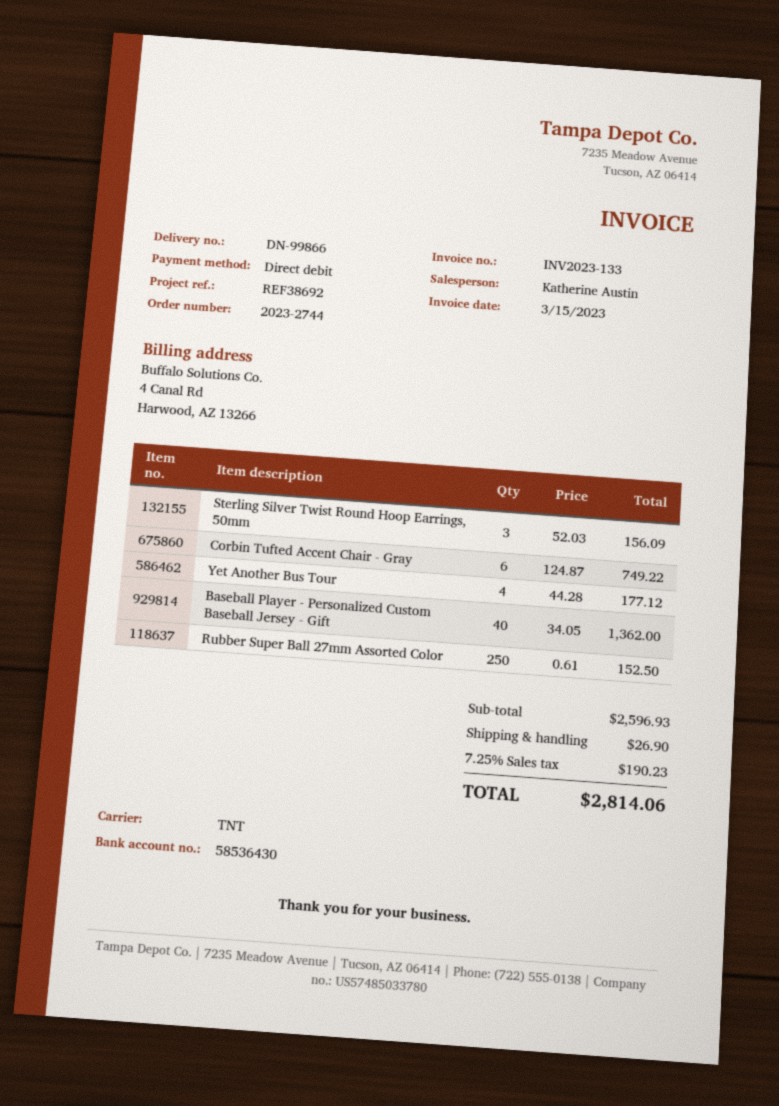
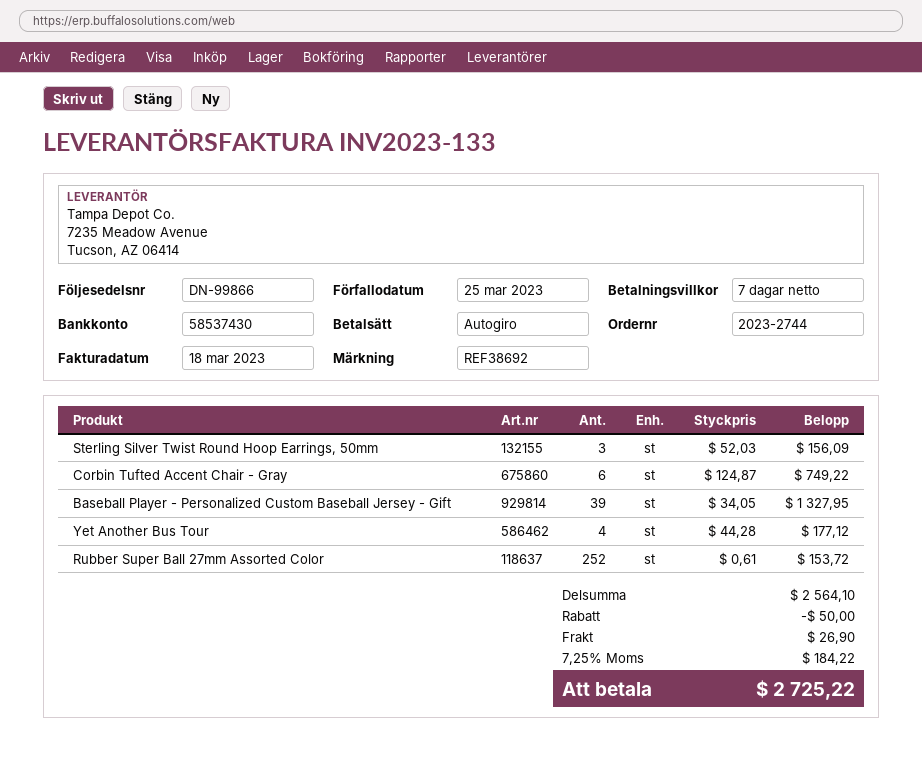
invoice date: 2023-03-15 -> 2023-03-18
bank account: 58536430 -> 58537430
Baseball Player - Personalized Custom Baseball Jersey - Gift: 40 x 34.05 = 1362.00 -> 39 x 34.05 = 1327.95
Rubber Super Ball 27mm Assorted Color: 250 x 0.61 = 152.50 -> 252 x 0.61 = 153.72
subtotal: 2596.93 -> 2564.10
discount: none -> 50.00
tax: 7.25% = 190.23 -> 7.25% = 184.22
total: 2814.06 -> 2725.22

